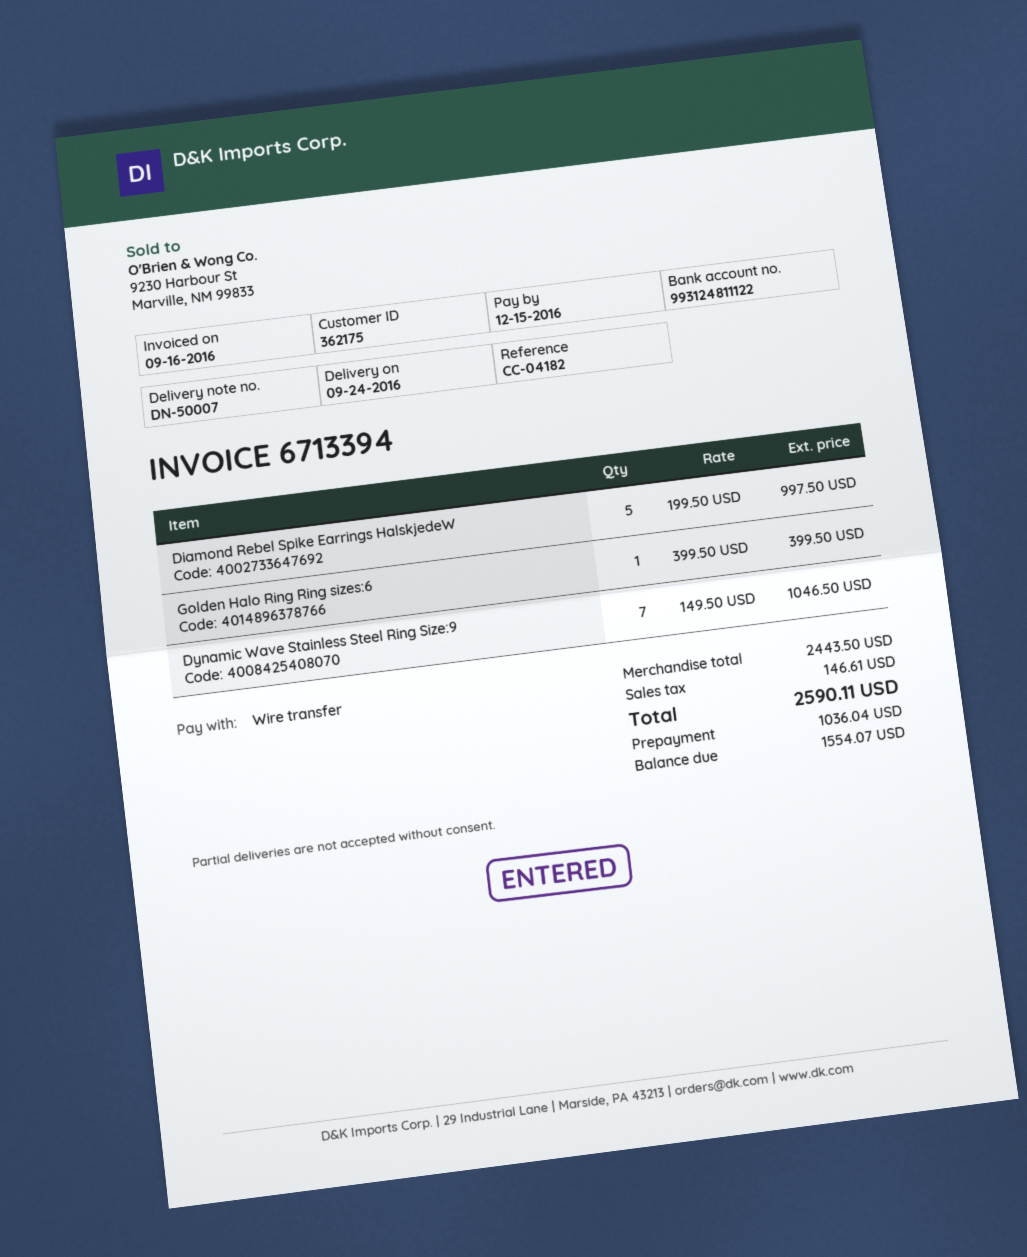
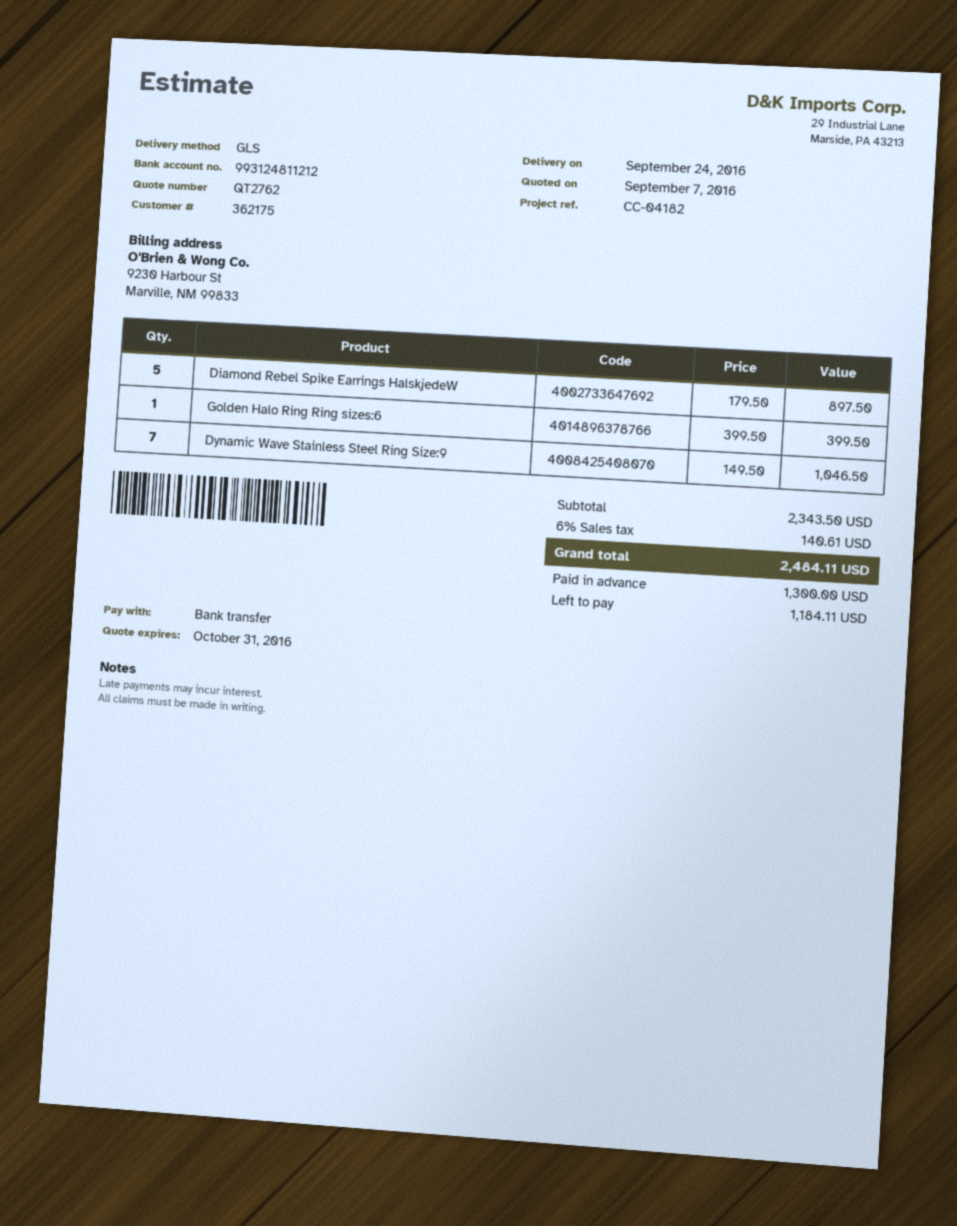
bank account: 993124811122 -> 993124811212
Diamond Rebel Spike Earrings HalskjedeW: 5 x 199.50 = 997.50 -> 5 x 179.50 = 897.50
subtotal: 2443.50 -> 2343.50
tax: 146.61 -> 140.61
total: 2590.11 -> 2484.11
deposit: 1036.04 -> 1300.00
balance: 1554.07 -> 1184.11

